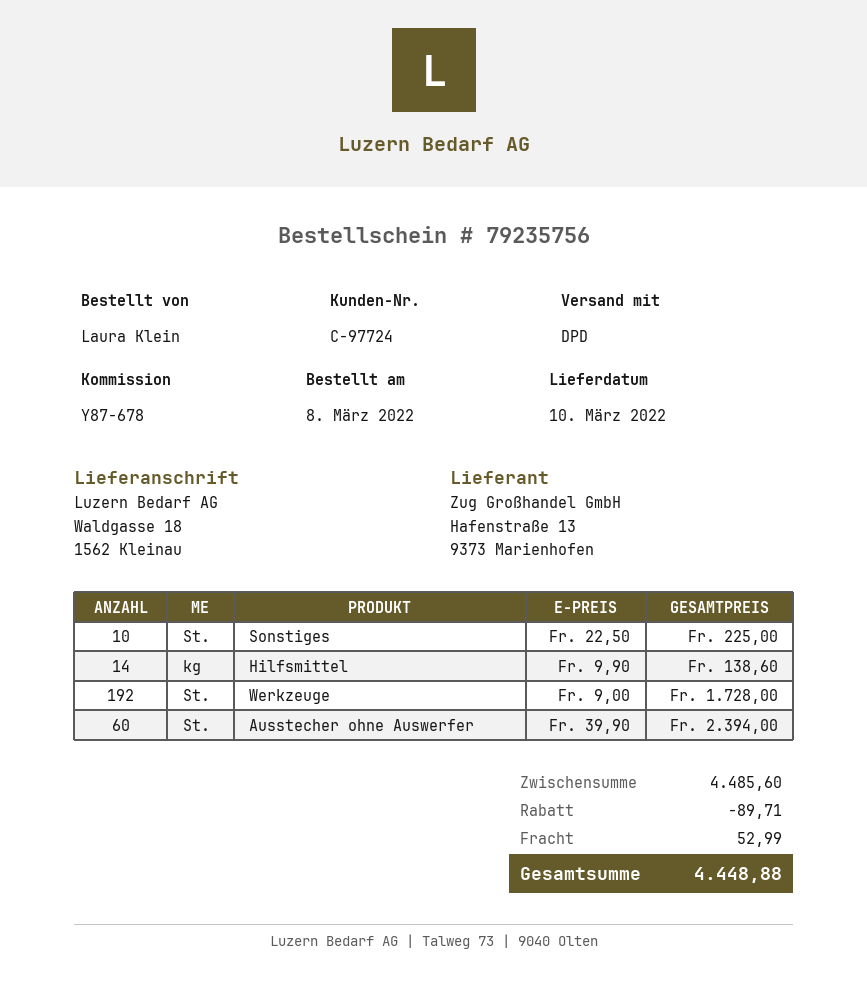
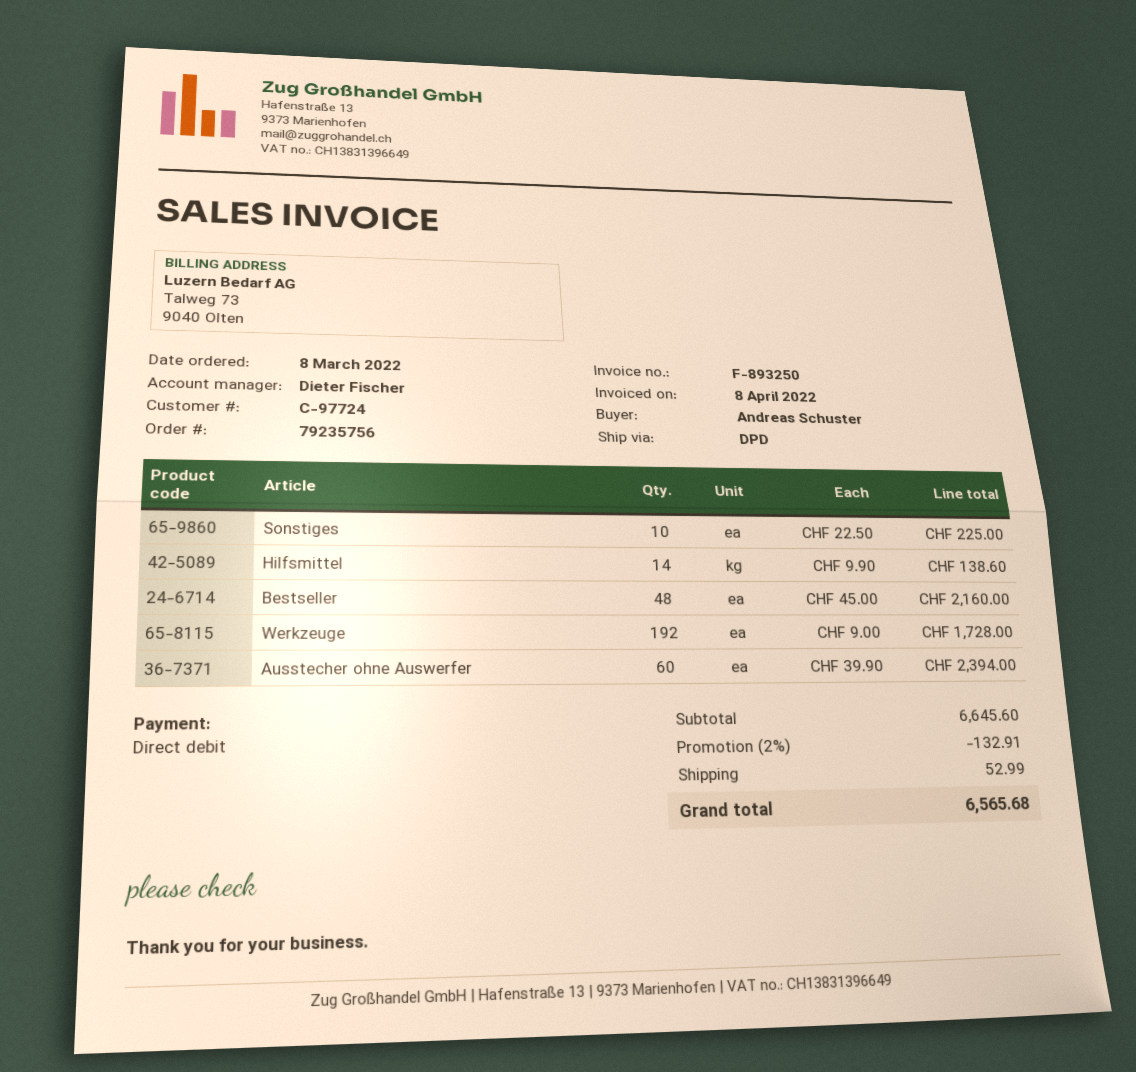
ordered by: Laura Klein -> Andreas Schuster
Bestseller: none -> 48 x 45.00 = 2160.00
subtotal: 4485.60 -> 6645.60
discount: 89.71 -> 132.91
total: 4448.88 -> 6565.68

